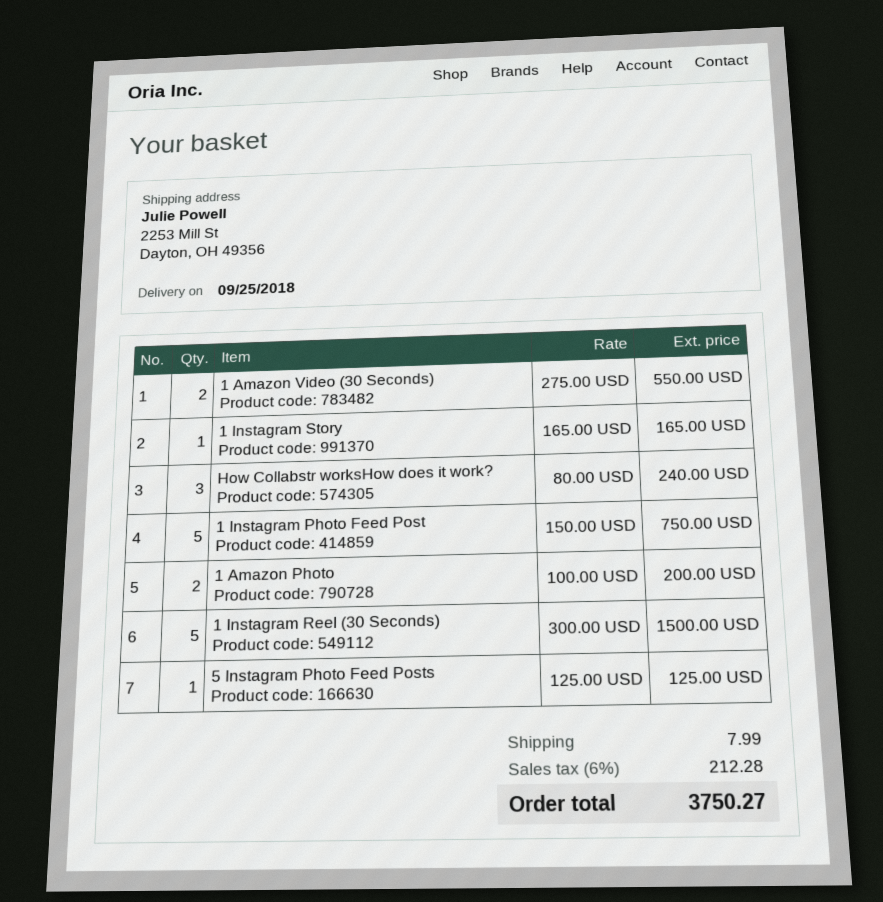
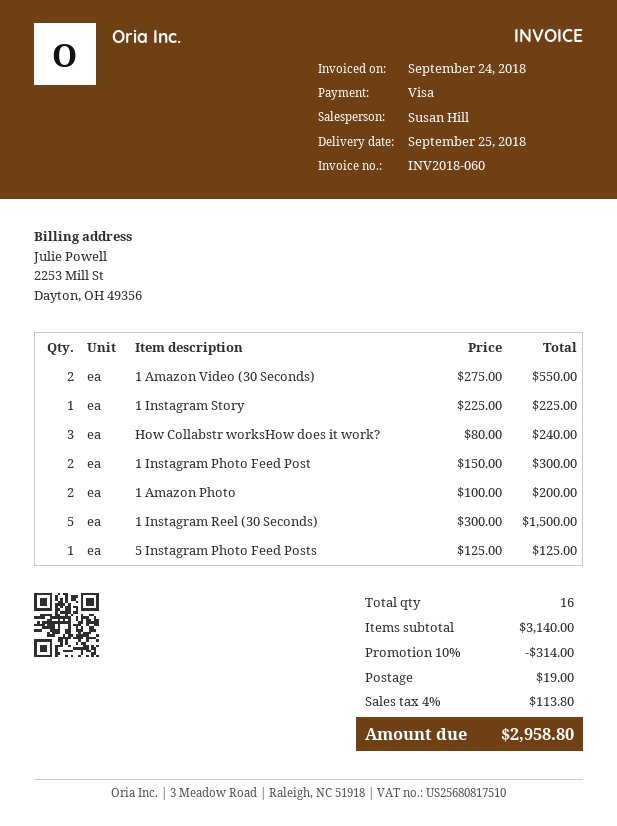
1 Instagram Story: 1 x 165.00 = 165.00 -> 1 x 225.00 = 225.00
1 Instagram Photo Feed Post: 5 x 150.00 = 750.00 -> 2 x 150.00 = 300.00
discount: none -> 10% = 314.00
shipping: 7.99 -> 19.00
tax: 6% = 212.28 -> 4% = 113.80
total: 3750.27 -> 2958.80

